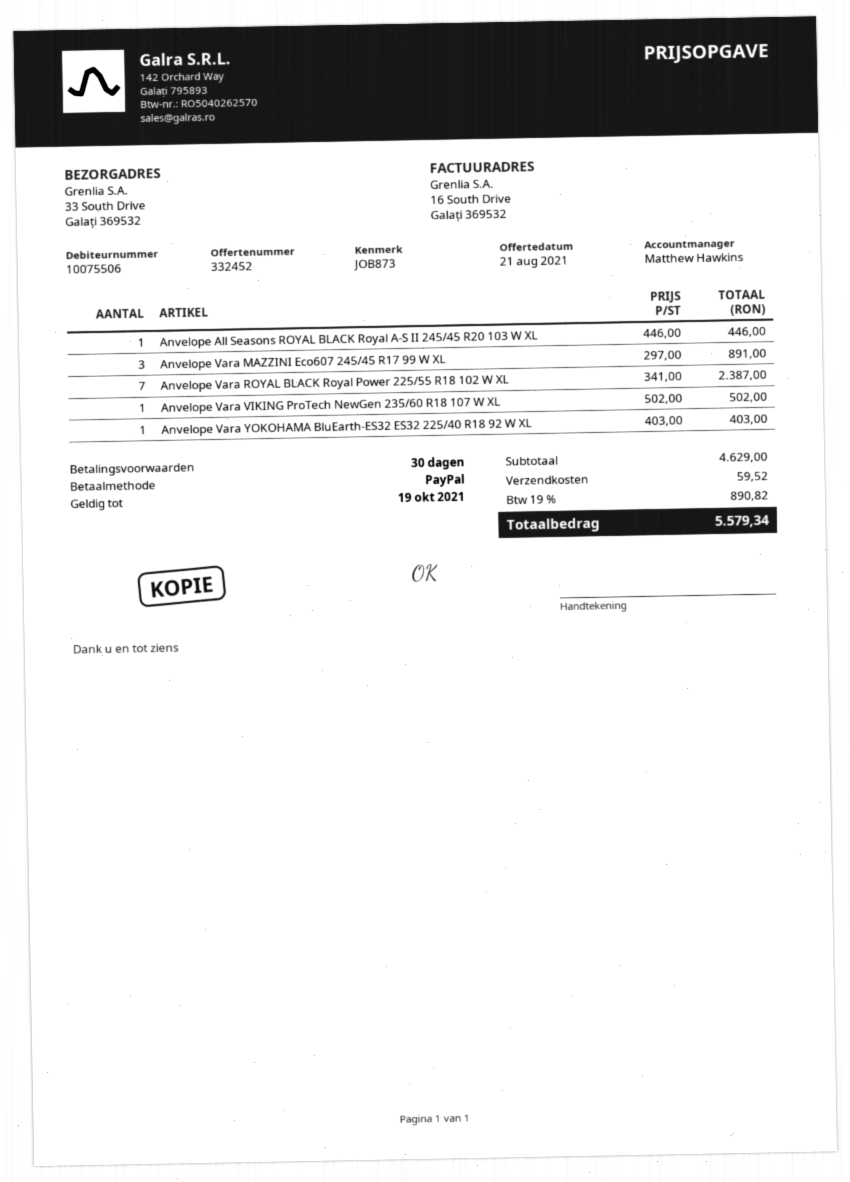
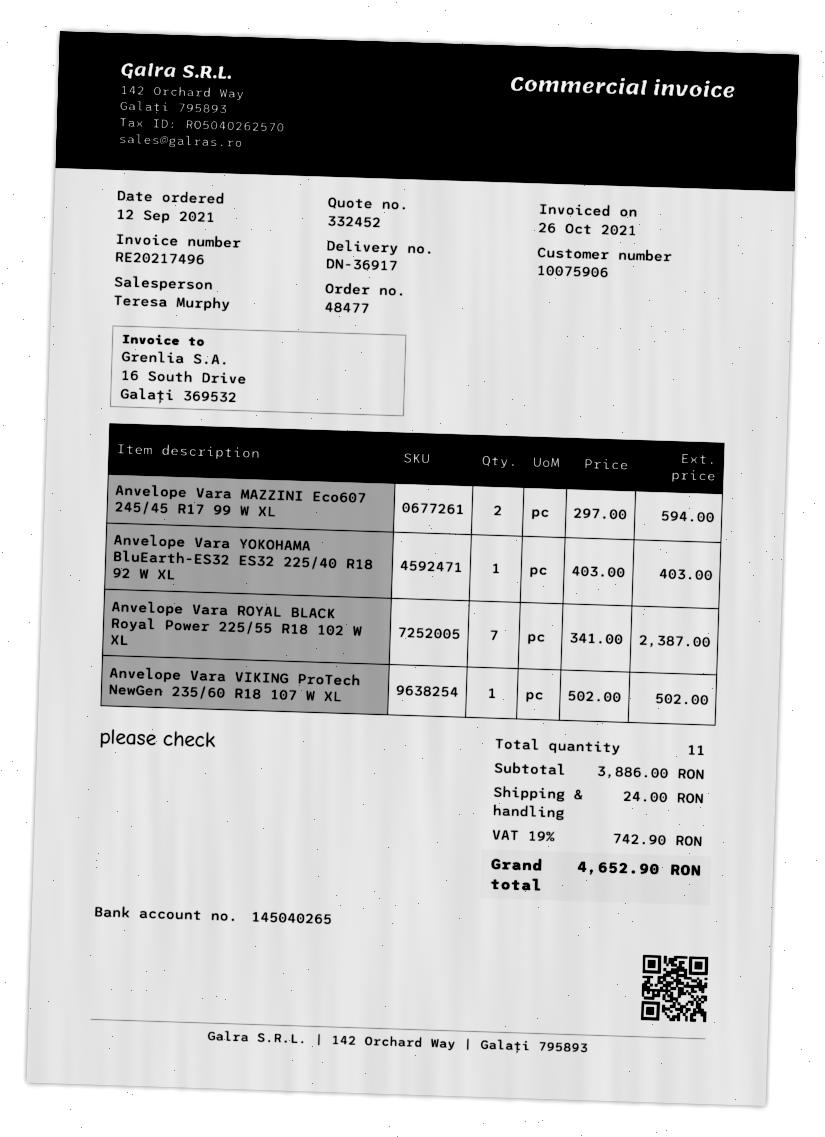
customer number: 10075506 -> 10075906
sales rep: Matthew Hawkins -> Teresa Murphy
Anvelope All Seasons ROYAL BLACK Royal A-S II 245/45 R20 103 W XL: 1 x 446.00 = 446.00 -> none
Anvelope Vara MAZZINI Eco607 245/45 R17 99 W XL: 3 x 297.00 = 891.00 -> 2 x 297.00 = 594.00
subtotal: 4629.00 -> 3886.00
shipping: 59.52 -> 24.00
tax: 19% = 890.82 -> 19% = 742.90
total: 5579.34 -> 4652.90

